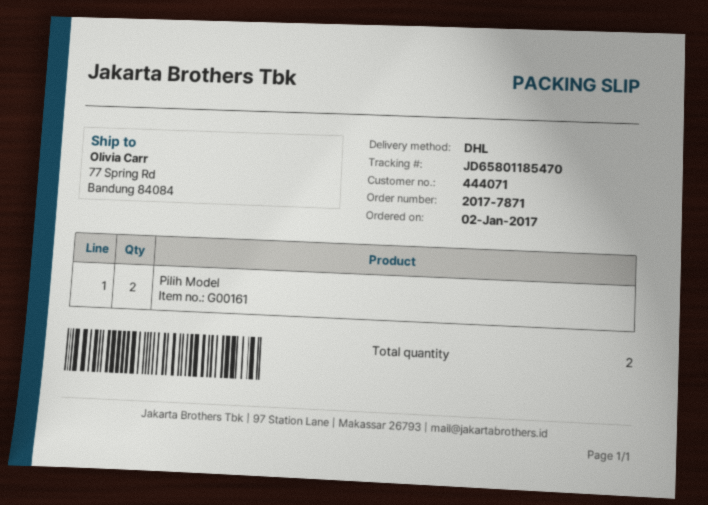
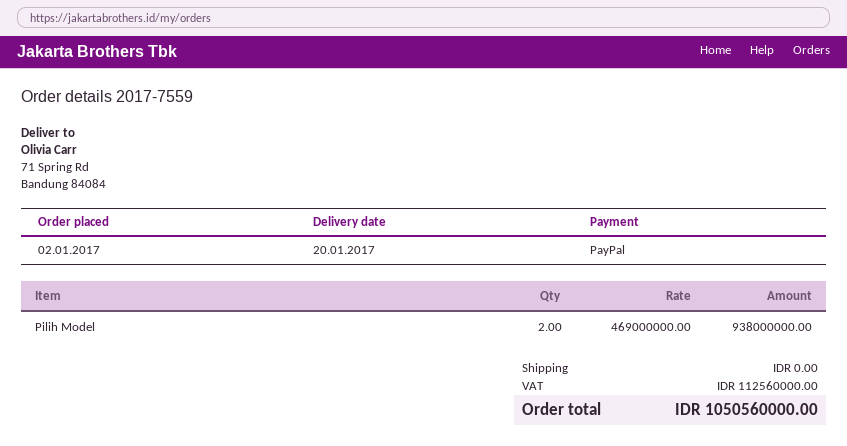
order number: 2017-7871 -> 2017-7559
ship to: 77 Spring Rd, Bandung 84084 -> 71 Spring Rd, Bandung 84084

